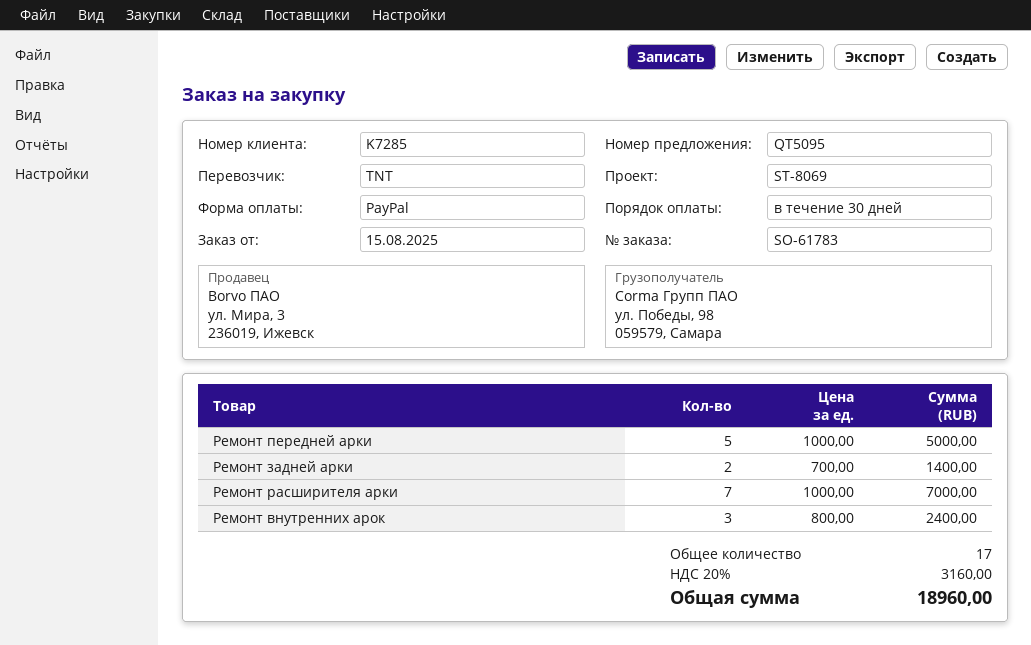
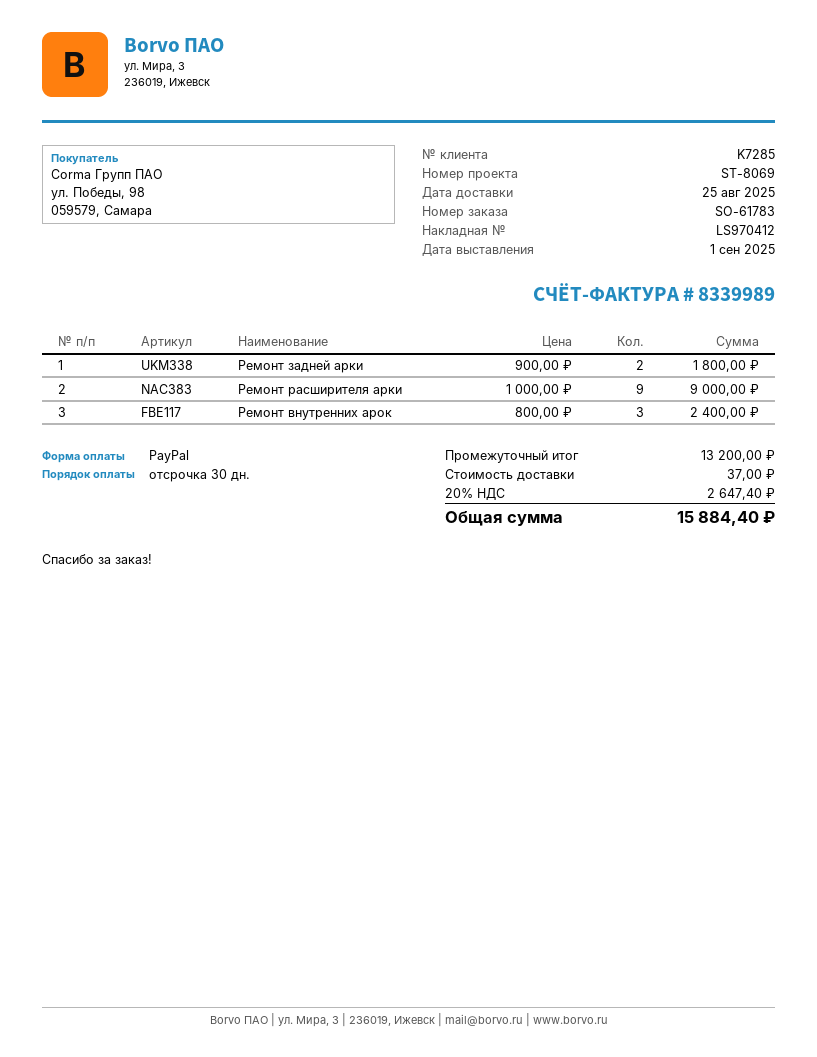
Ремонт передней арки: 5 x 1000.00 = 5000.00 -> none
Ремонт задней арки: 2 x 700.00 = 1400.00 -> 2 x 900.00 = 1800.00
Ремонт расширителя арки: 7 x 1000.00 = 7000.00 -> 9 x 1000.00 = 9000.00
shipping: none -> 37.00
tax: 20% = 3160.00 -> 20% = 2647.40
total: 18960.00 -> 15884.40

